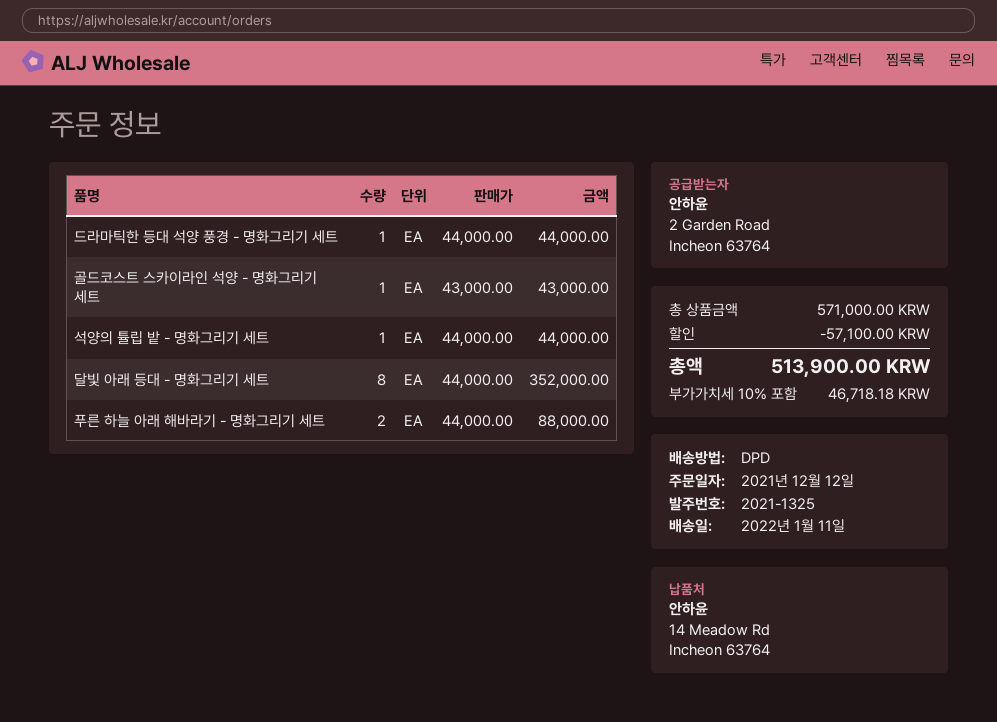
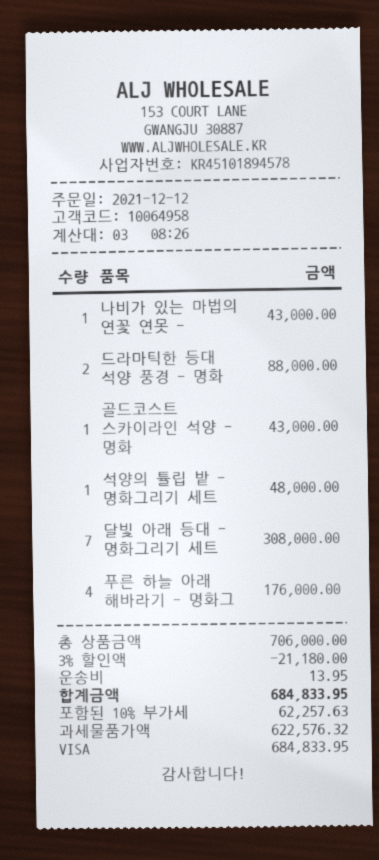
드라마틱한 등대 석양 풍경 - 명화그리기 세트: 1 for 44000.00 -> 2 for 88000.00
석양의 튤립 밭 - 명화그리기 세트: 1 for 44000.00 -> 1 for 48000.00
달빛 아래 등대 - 명화그리기 세트: 8 for 352000.00 -> 7 for 308000.00
푸른 하늘 아래 해바라기 - 명화그리기 세트: 2 for 88000.00 -> 4 for 176000.00
나비가 있는 마법의 연꽃 연못 -: none -> 1 for 43000.00
subtotal: 571000.00 -> 706000.00
discount: 57100.00 -> 21180.00
shipping: none -> 13.95
tax: 10% = 46718.18 -> 10% = 62257.63
total: 513900.00 -> 684833.95

